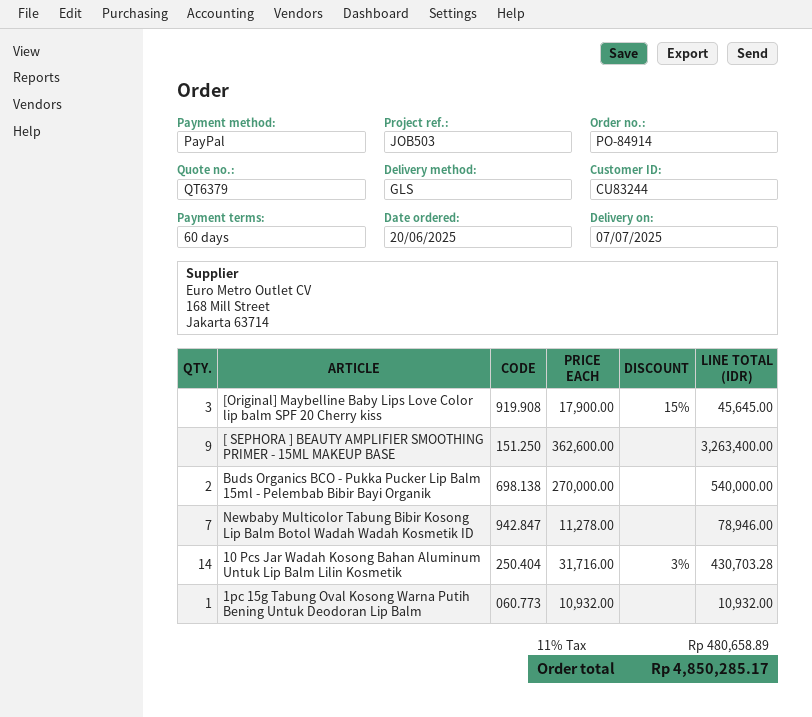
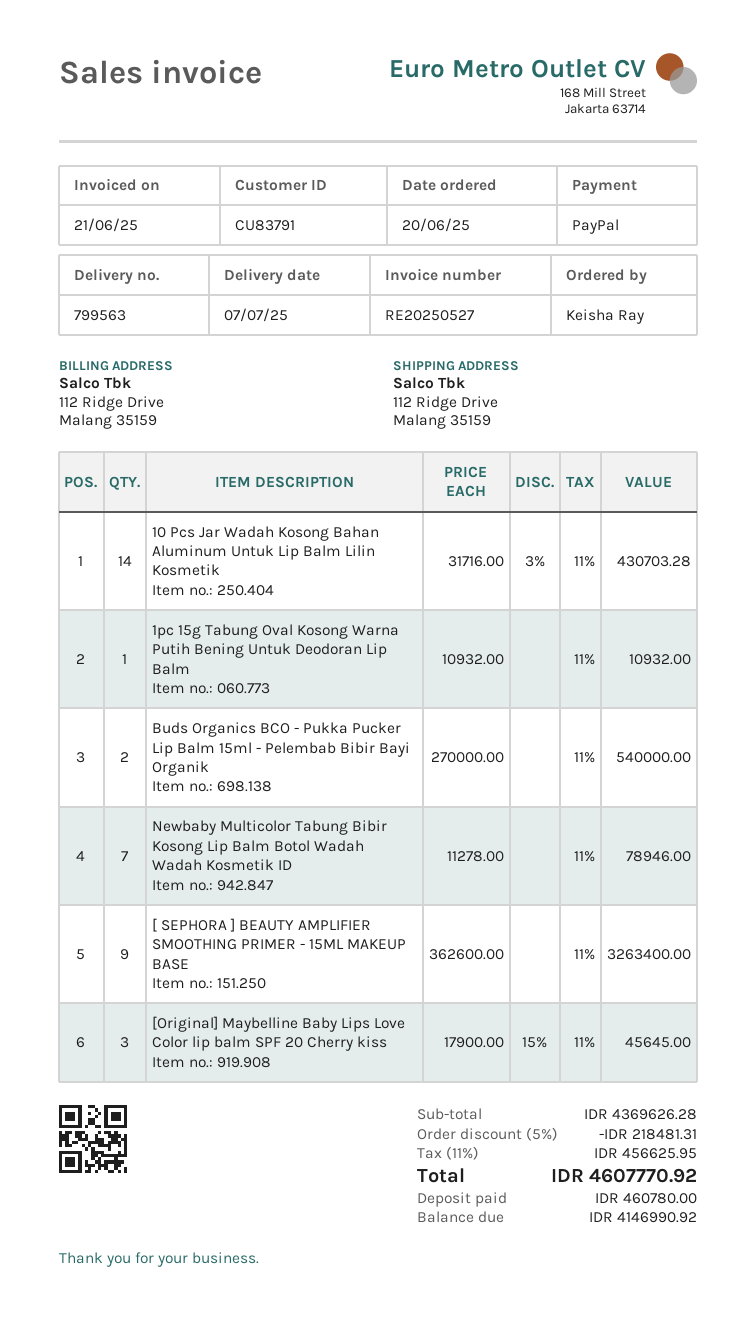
customer number: CU83244 -> CU83791
discount: none -> 5% = 218481.31
tax: 11% = 480658.89 -> 11% = 456625.95
total: 4850285.17 -> 4607770.92

